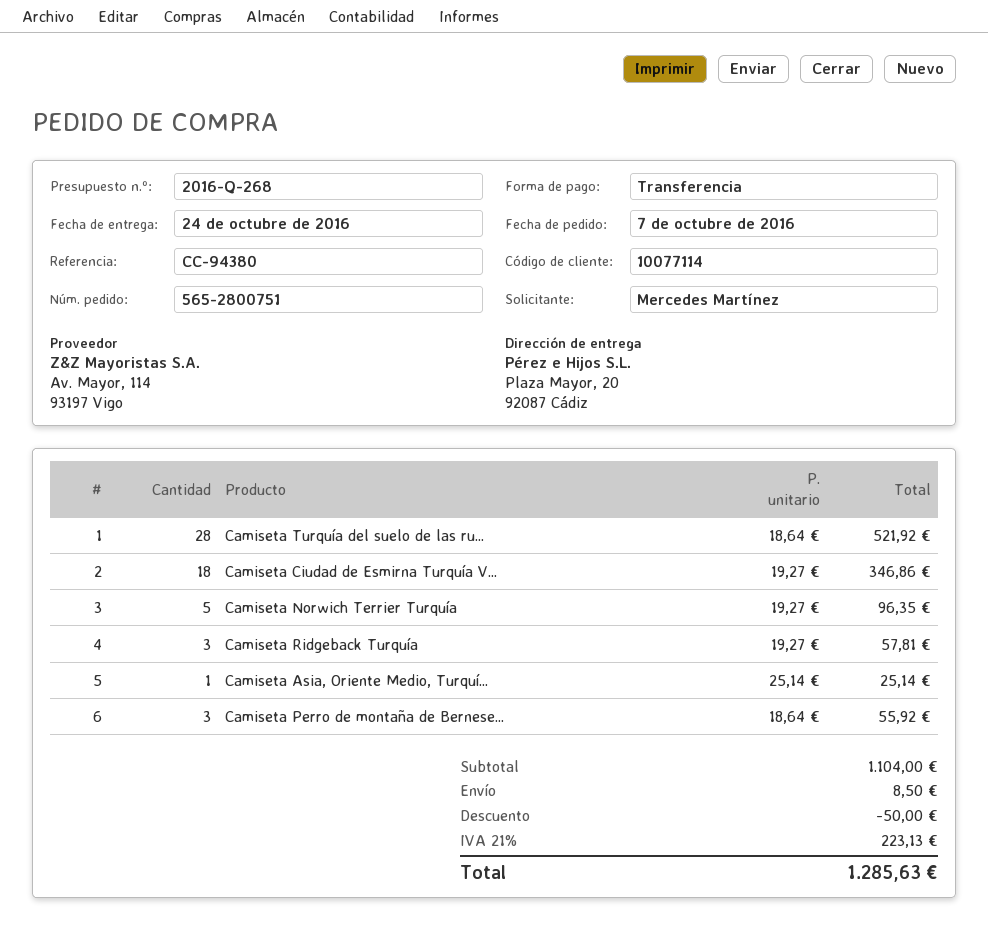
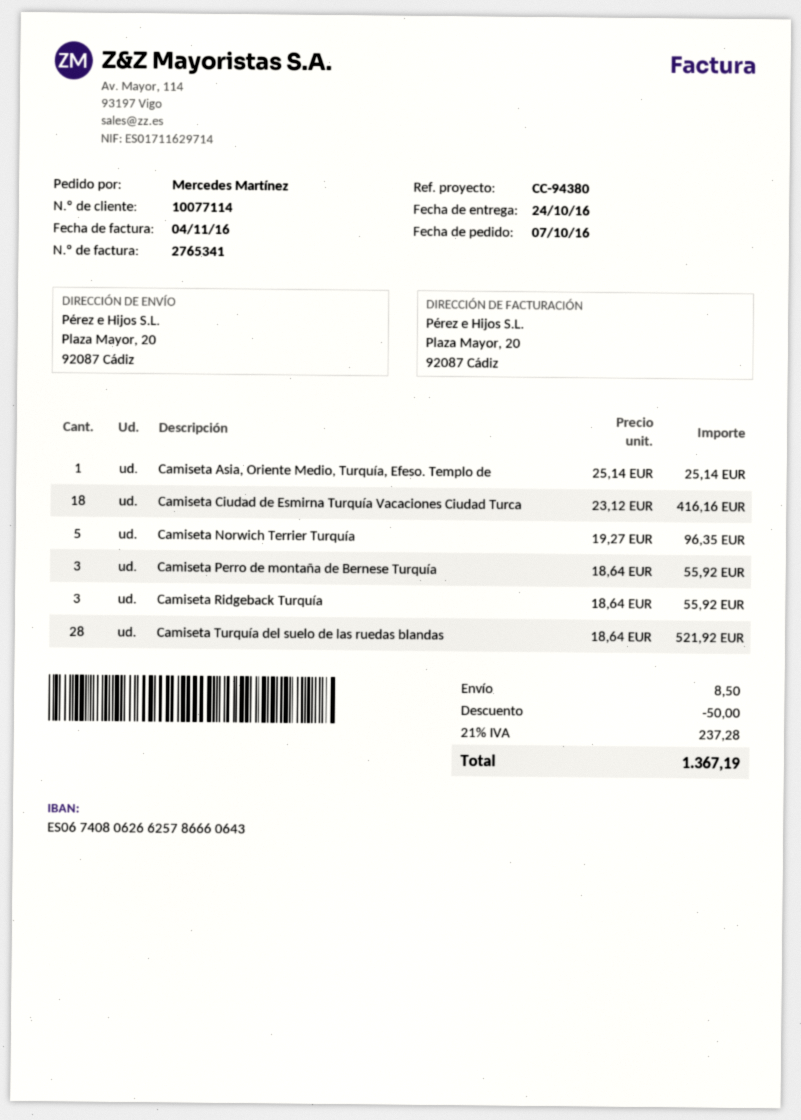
Camiseta Ciudad de Esmirna Turquía V...: 18 x 19.27 = 346.86 -> 18 x 23.12 = 416.16
Camiseta Ridgeback Turquía: 3 x 19.27 = 57.81 -> 3 x 18.64 = 55.92
tax: 21% = 223.13 -> 21% = 237.28
total: 1285.63 -> 1367.19

